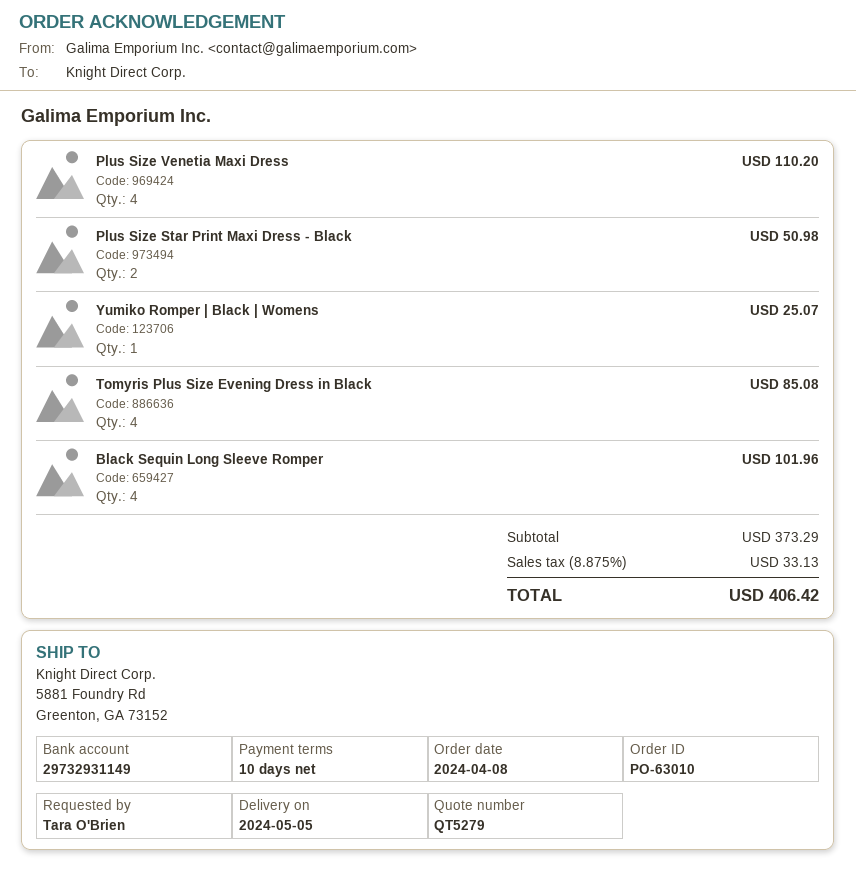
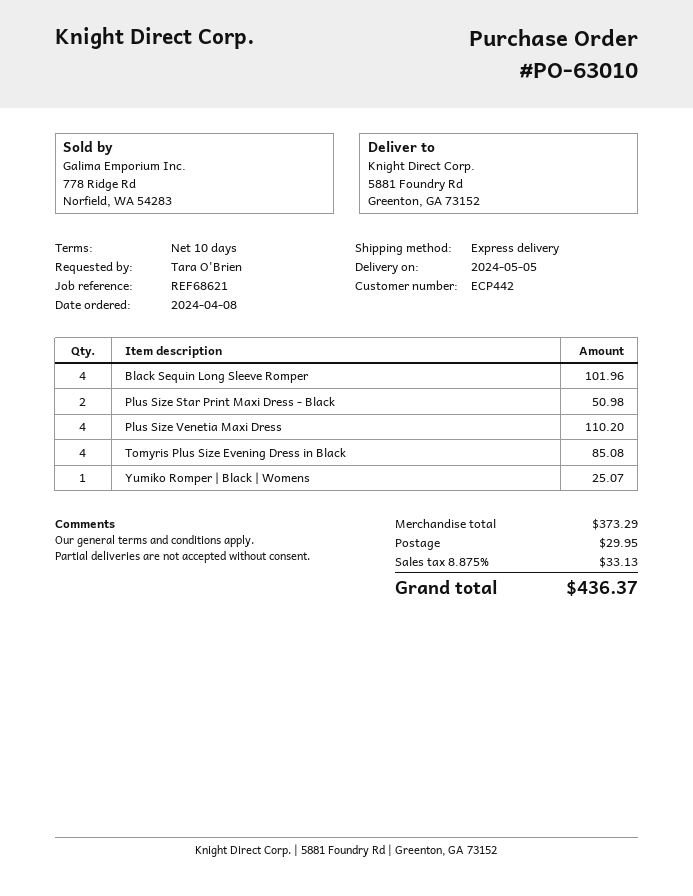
shipping: none -> 29.95
total: 406.42 -> 436.37

